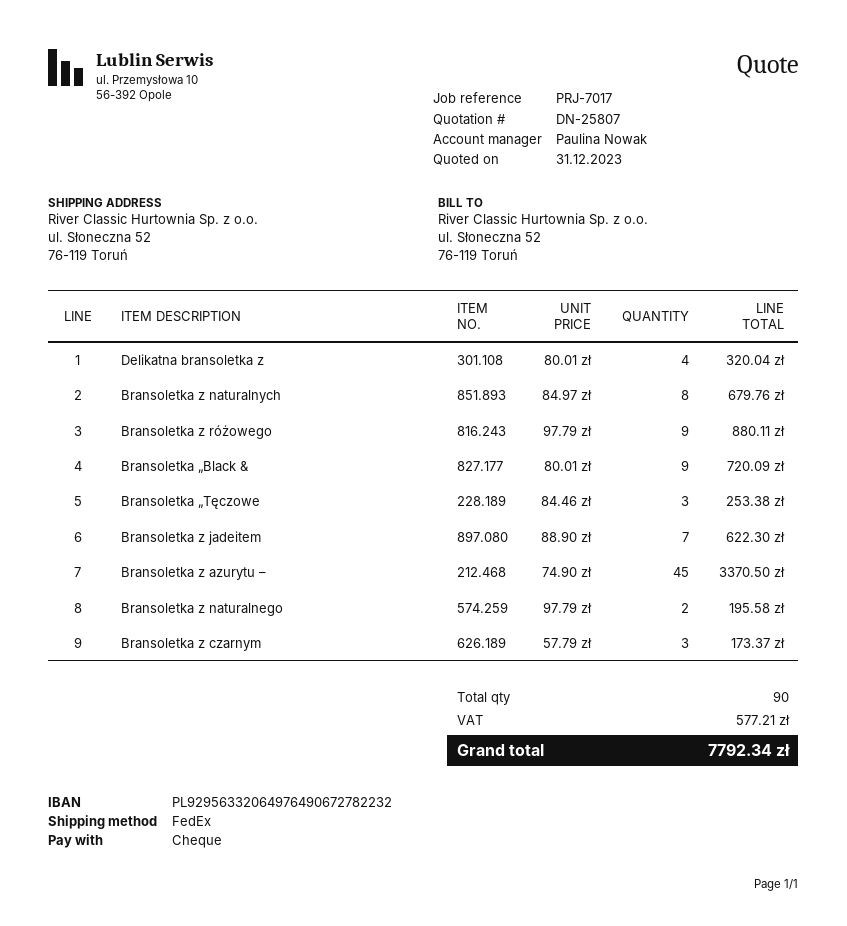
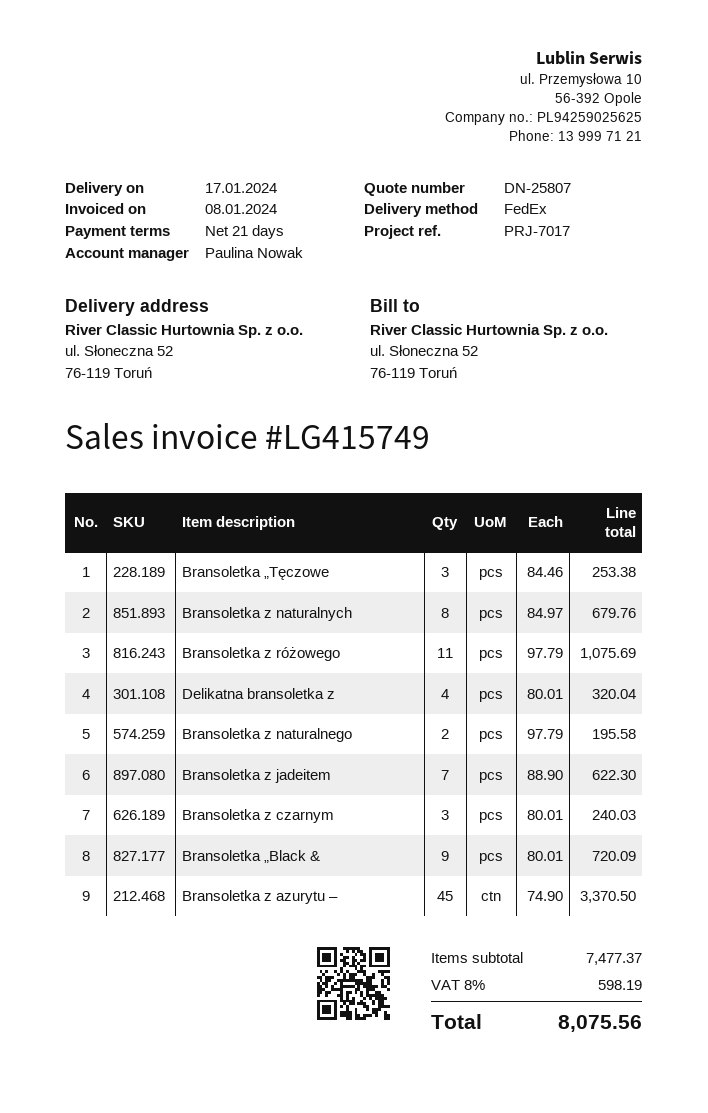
Bransoletka z różowego: 9 x 97.79 = 880.11 -> 11 x 97.79 = 1075.69
Bransoletka z czarnym: 3 x 57.79 = 173.37 -> 3 x 80.01 = 240.03
tax: 577.21 -> 598.19
total: 7792.34 -> 8075.56

